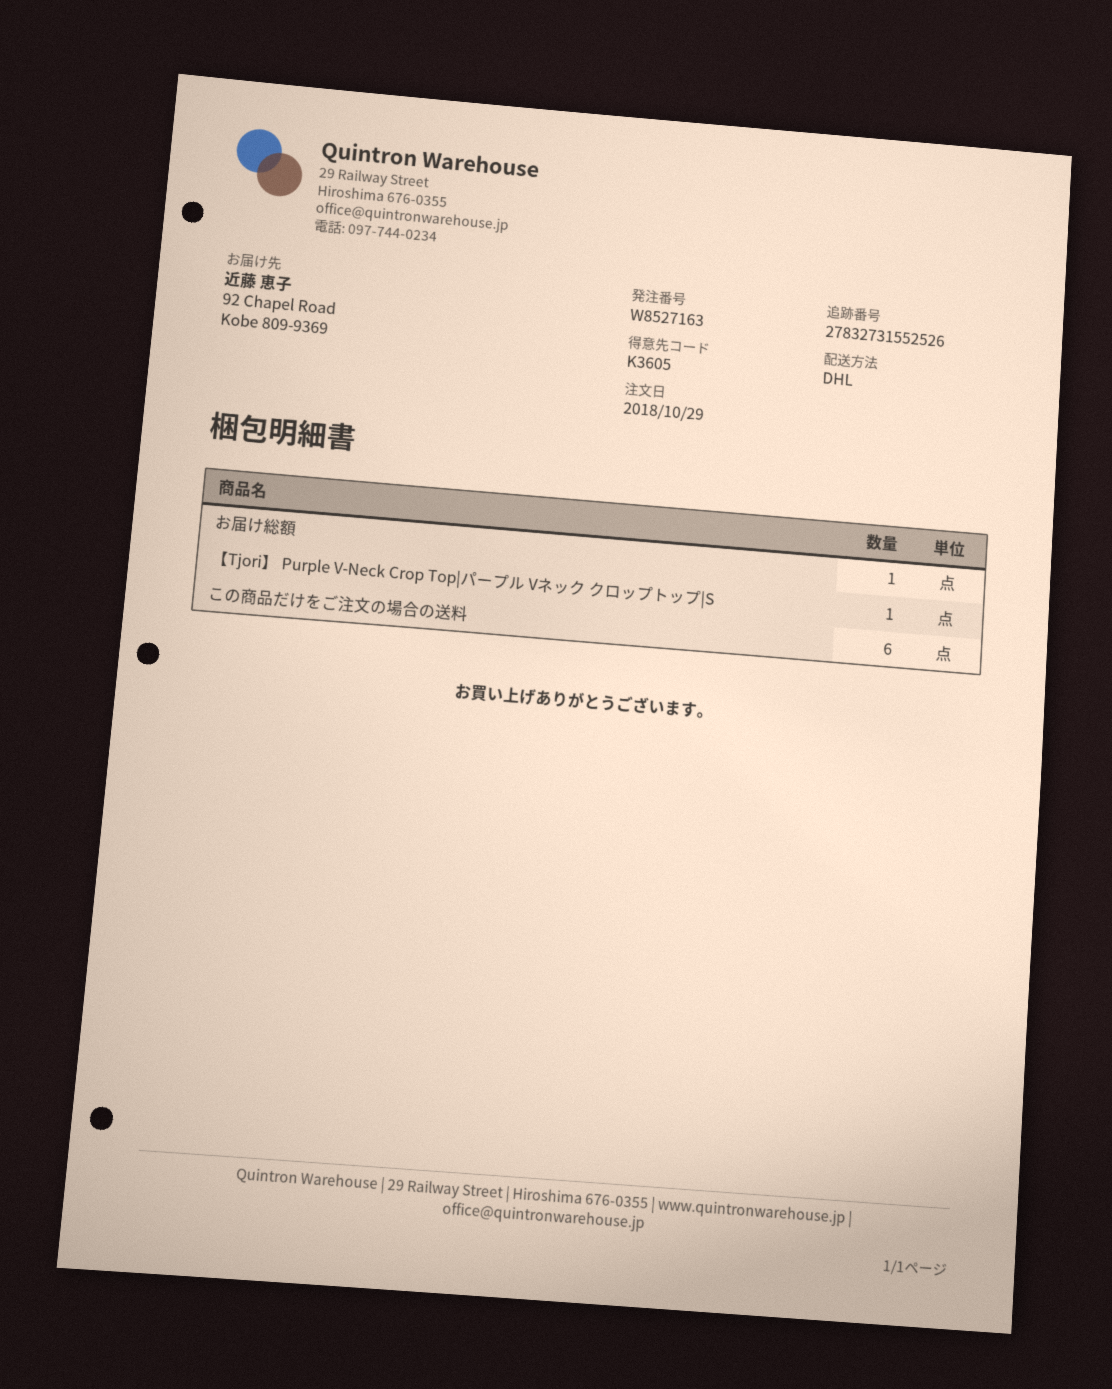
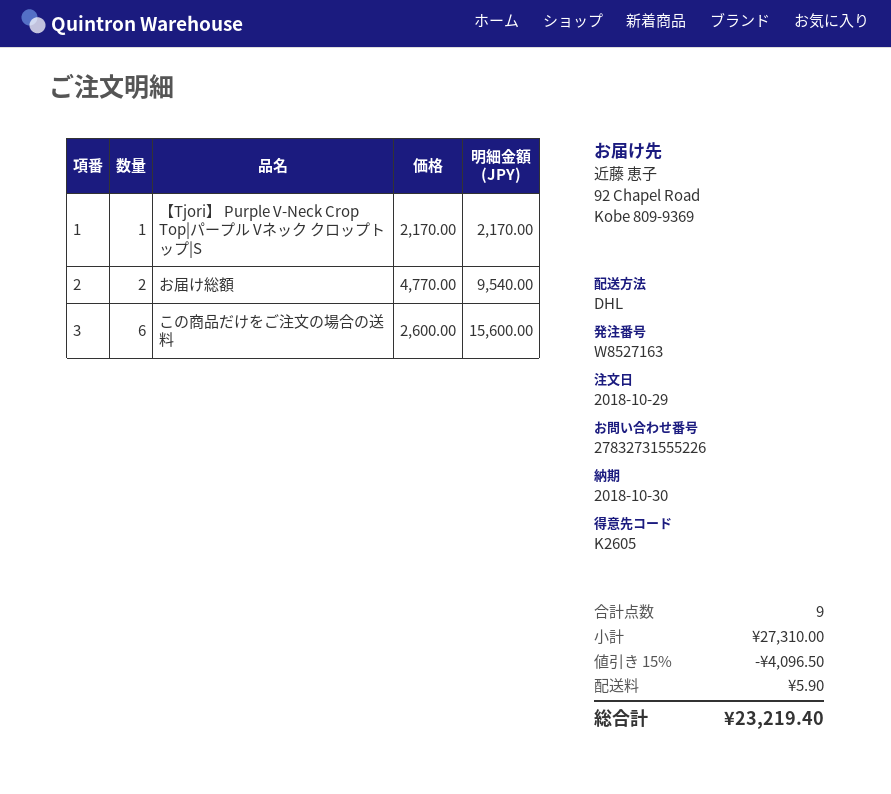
customer number: K3605 -> K2605
tracking number: 27832731552526 -> 27832731555226
お届け総額: 1 -> 2

